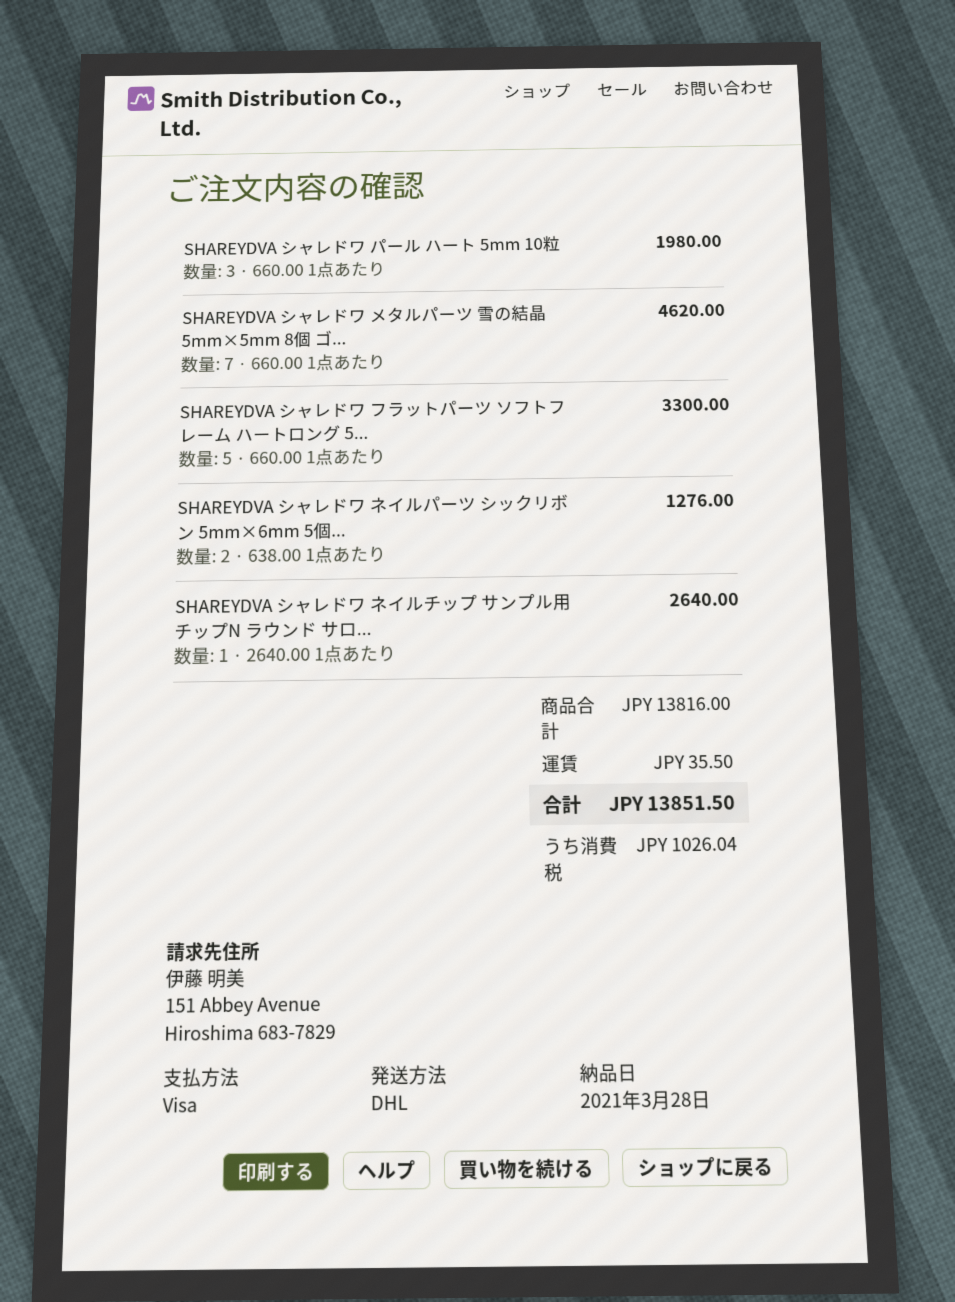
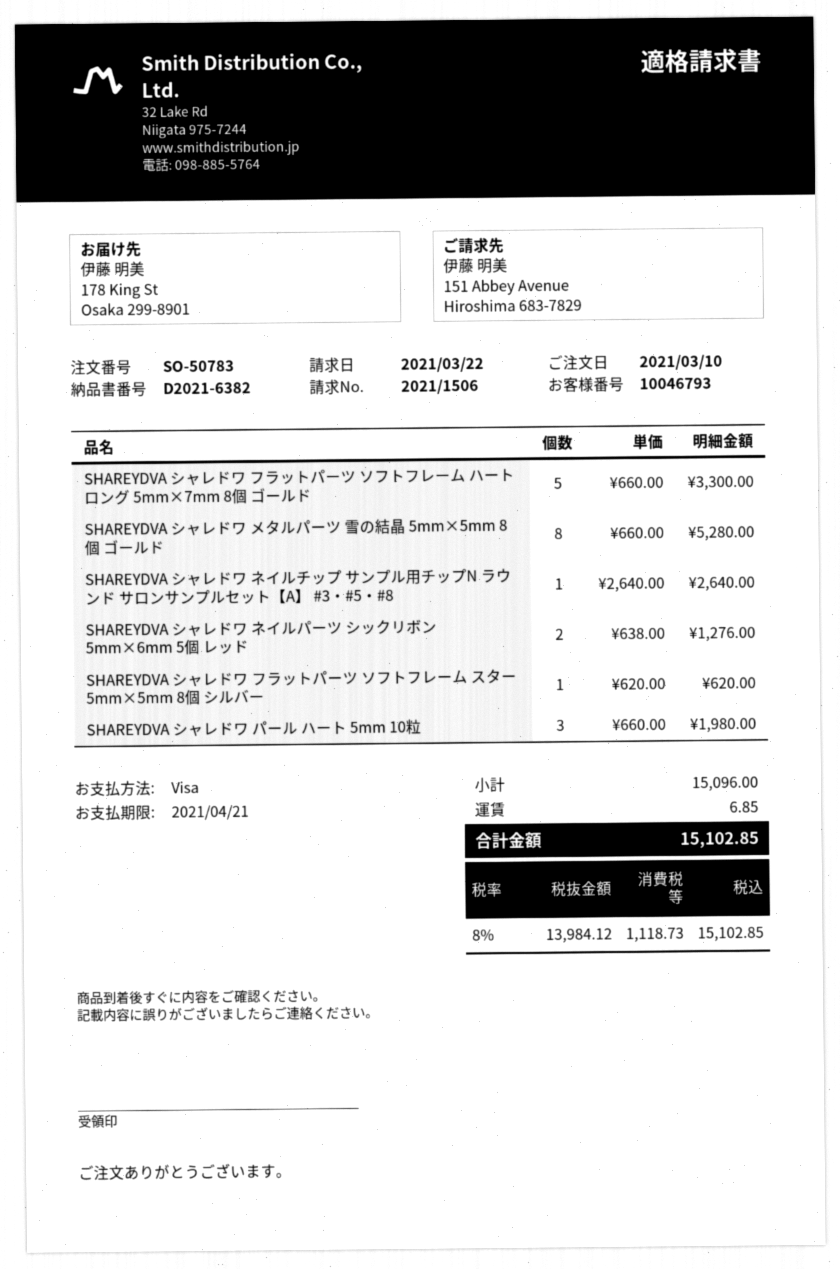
SHAREYDVA シャレドワ メタルパーツ 雪の結晶 5mm×5mm 8個 ゴ...: 7 x 660.00 = 4620.00 -> 8 x 660.00 = 5280.00
SHAREYDVA シャレドワ フラットパーツ ソフトフレーム スター 5mm×5mm 8個 シルバー: none -> 1 x 620.00 = 620.00
subtotal: 13816.00 -> 15096.00
shipping: 35.50 -> 6.85
tax: 1026.04 -> 1118.73
total: 13851.50 -> 15102.85

